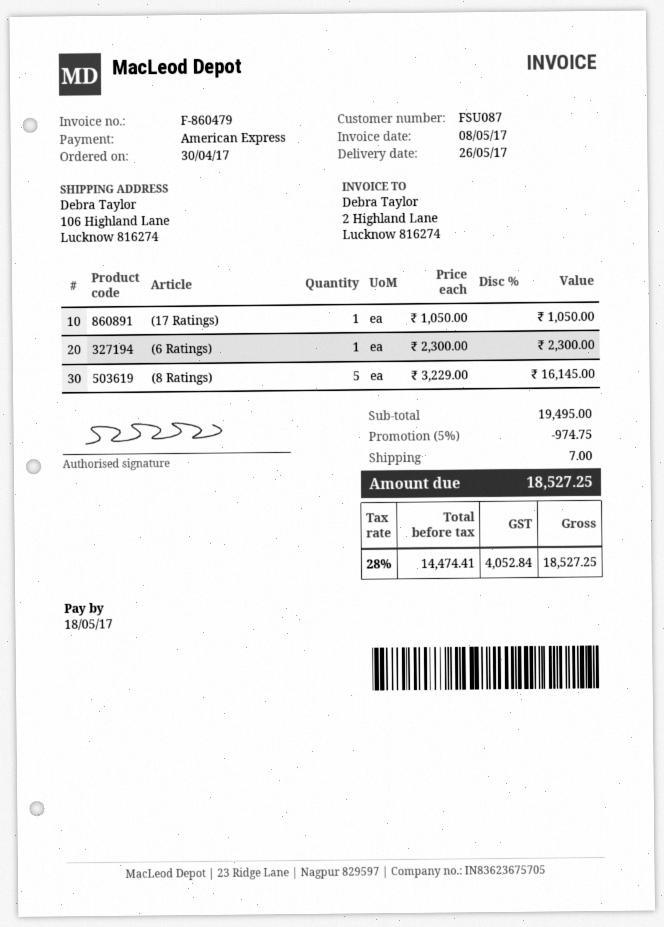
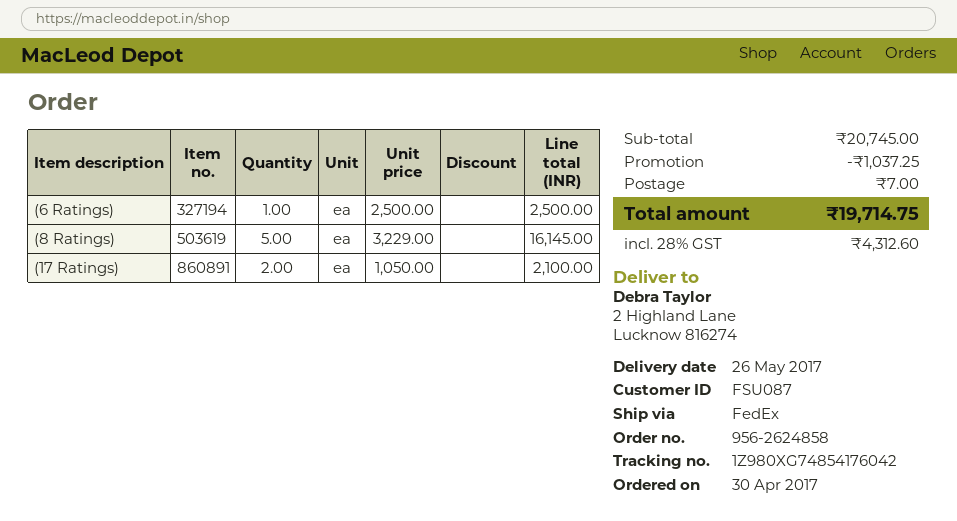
ship to: 106 Highland Lane, Lucknow 816274 -> 2 Highland Lane, Lucknow 816274
(17 Ratings): 1 x 1050.00 = 1050.00 -> 2 x 1050.00 = 2100.00
(6 Ratings): 1 x 2300.00 = 2300.00 -> 1 x 2500.00 = 2500.00
subtotal: 19495.00 -> 20745.00
discount: 974.75 -> 1037.25
tax: 28% = 4052.84 -> 28% = 4312.60
total: 18527.25 -> 19714.75

